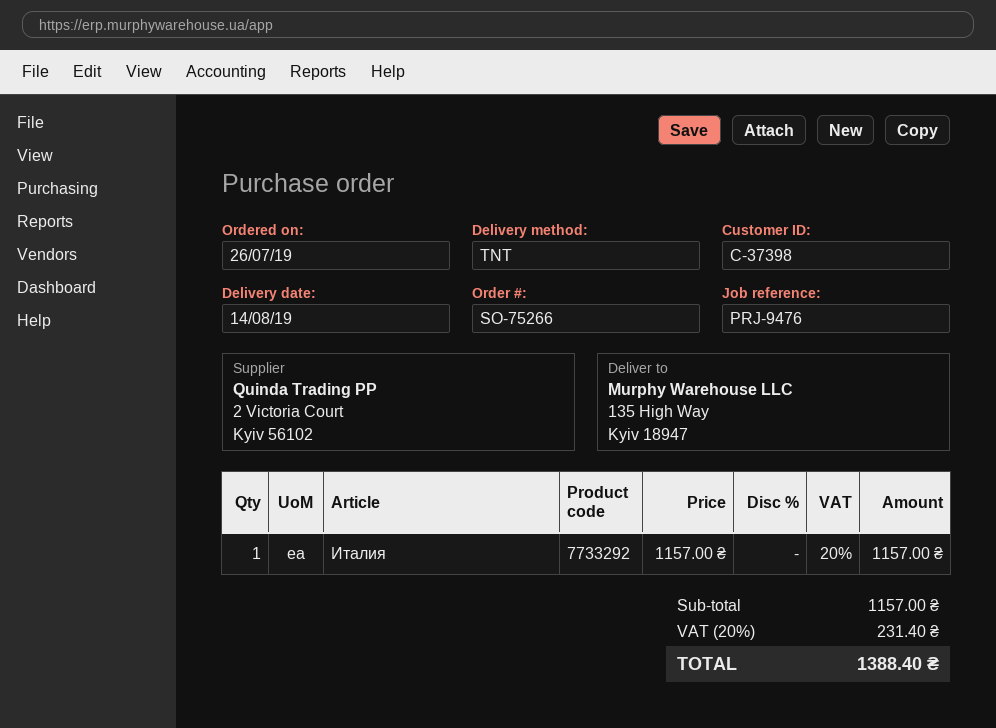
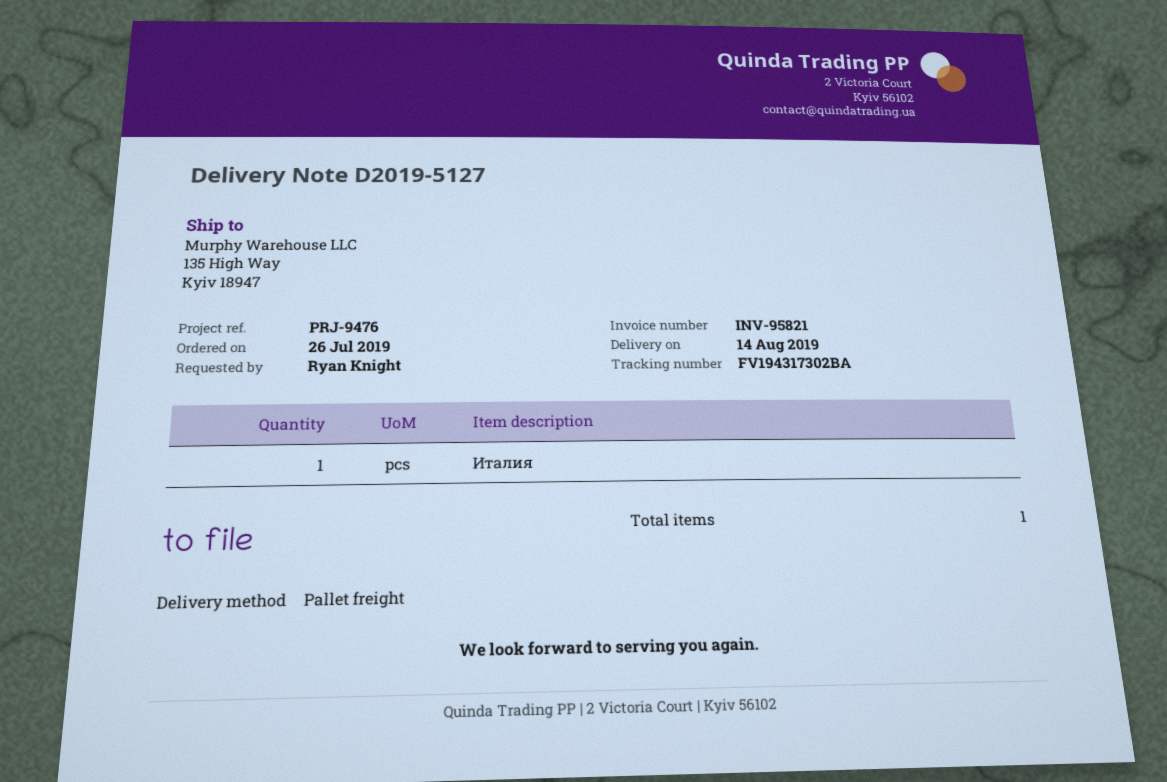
shipping method: TNT -> pallet freight

